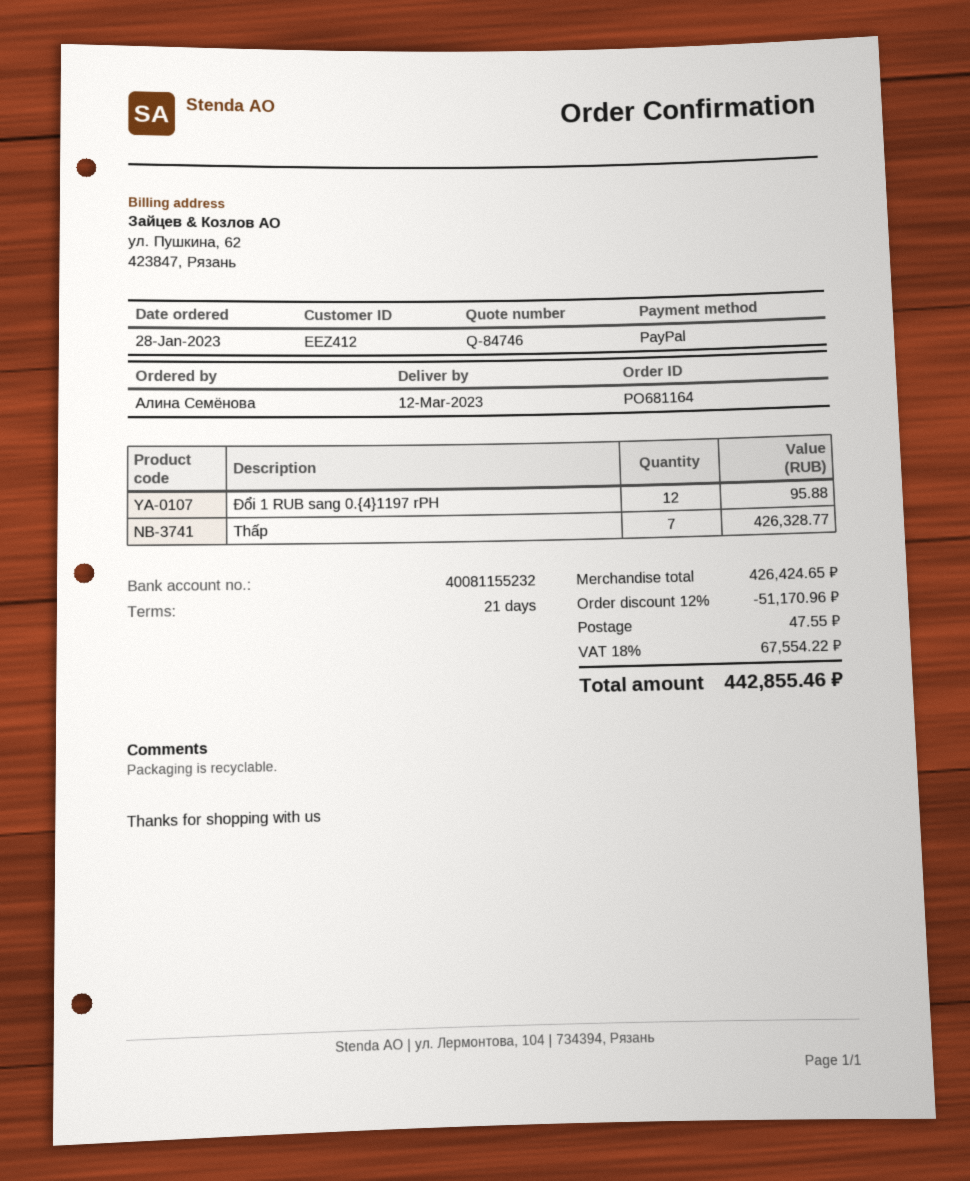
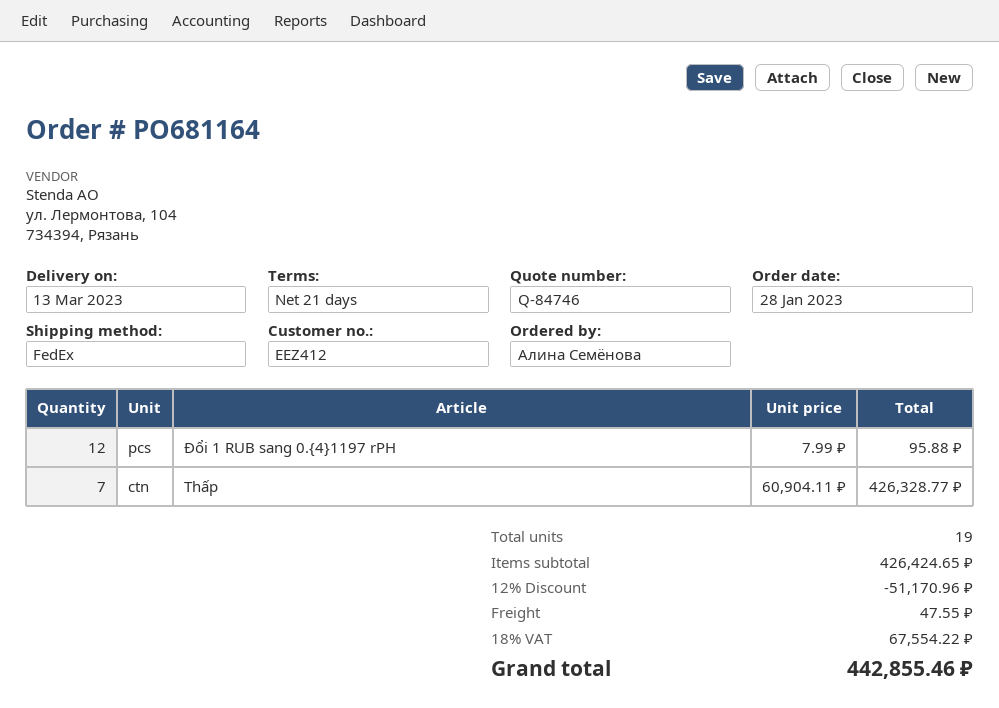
delivery date: 2023-03-12 -> 2023-03-13

